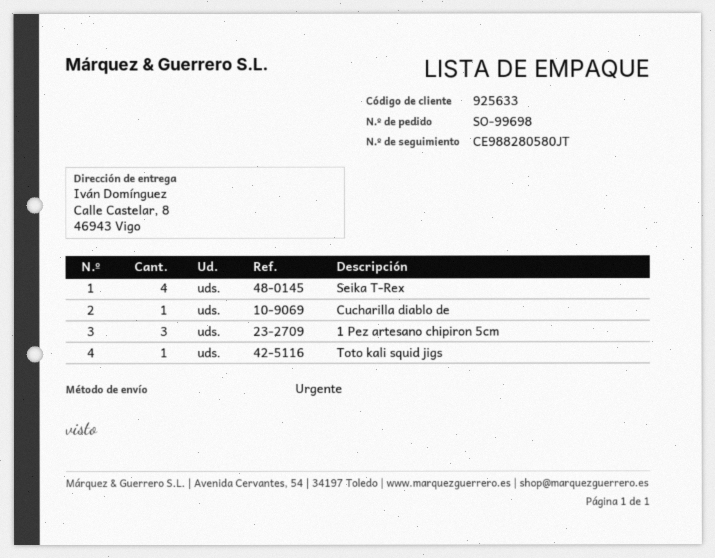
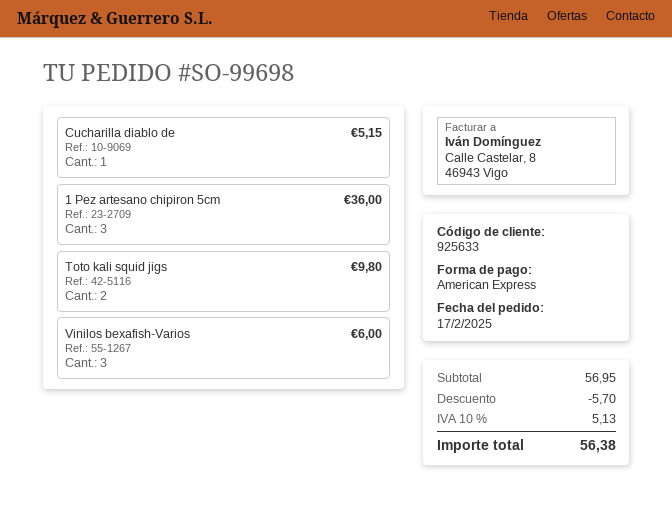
Seika T-Rex: 4 -> none
Toto kali squid jigs: 1 -> 2
Vinilos bexafish-Varios: none -> 3

